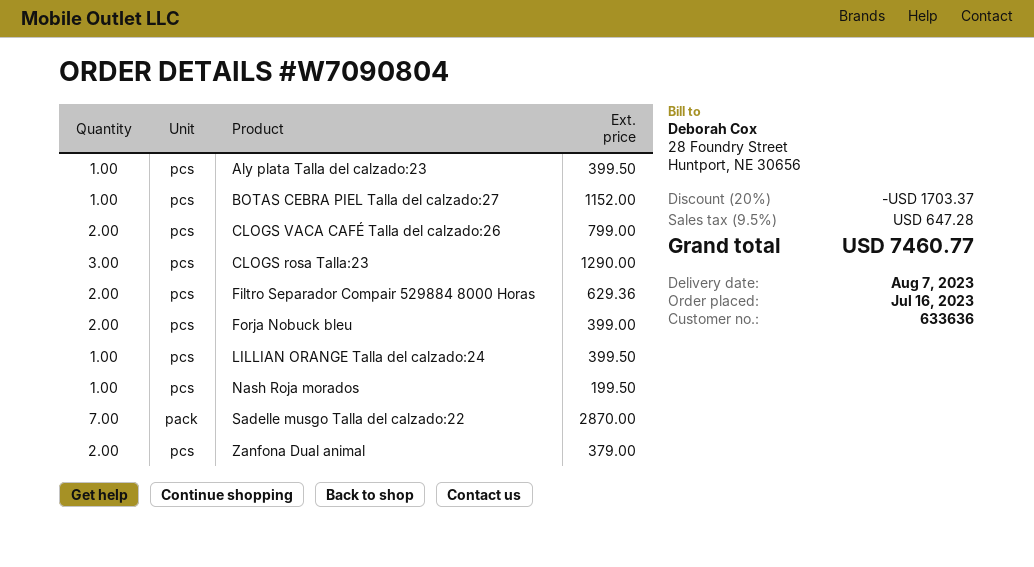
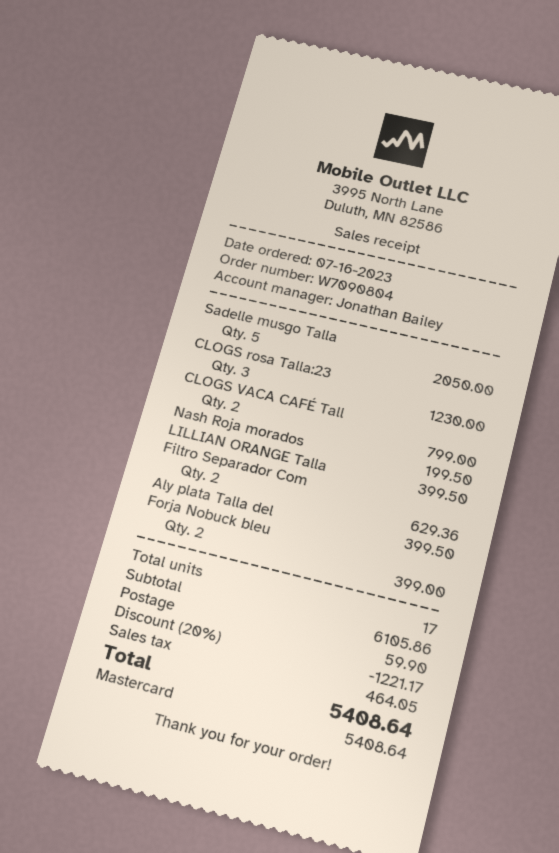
BOTAS CEBRA PIEL Talla del calzado:27: 1 for 1152.00 -> none
CLOGS rosa Talla:23: 3 for 1290.00 -> 3 for 1230.00
Sadelle musgo Talla del calzado:22: 7 for 2870.00 -> 5 for 2050.00
Zanfona Dual animal: 2 for 379.00 -> none
discount: 20% = 1703.37 -> 20% = 1221.17
shipping: none -> 59.90
tax: 647.28 -> 464.05
total: 7460.77 -> 5408.64

